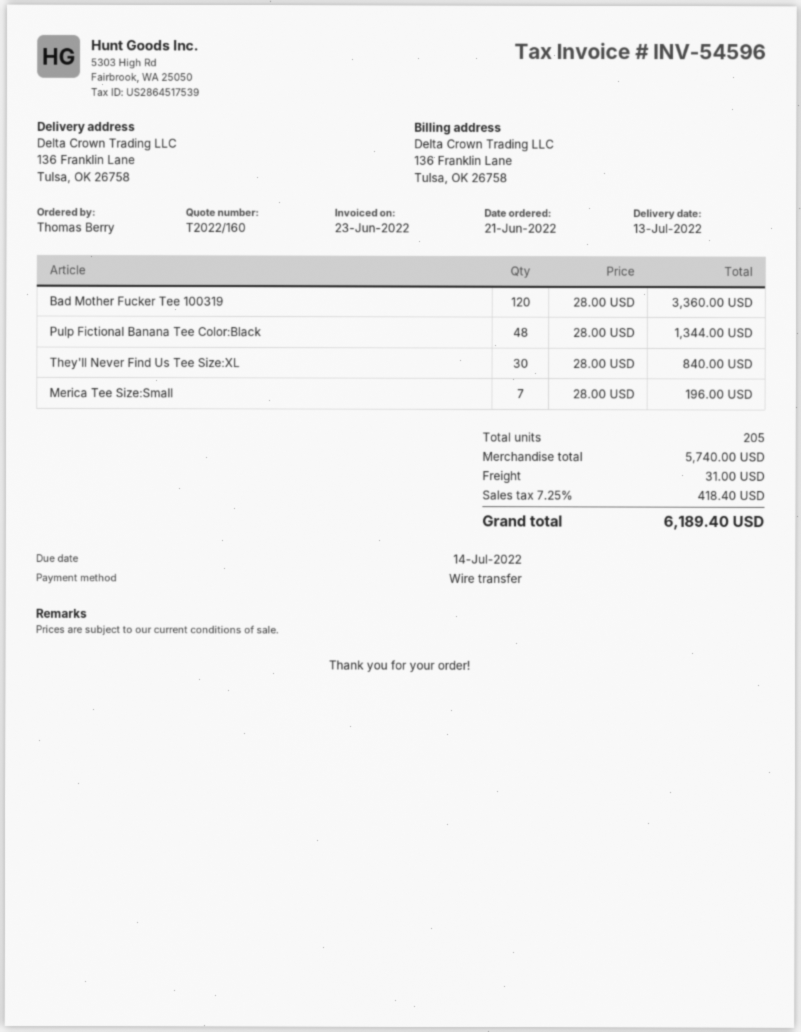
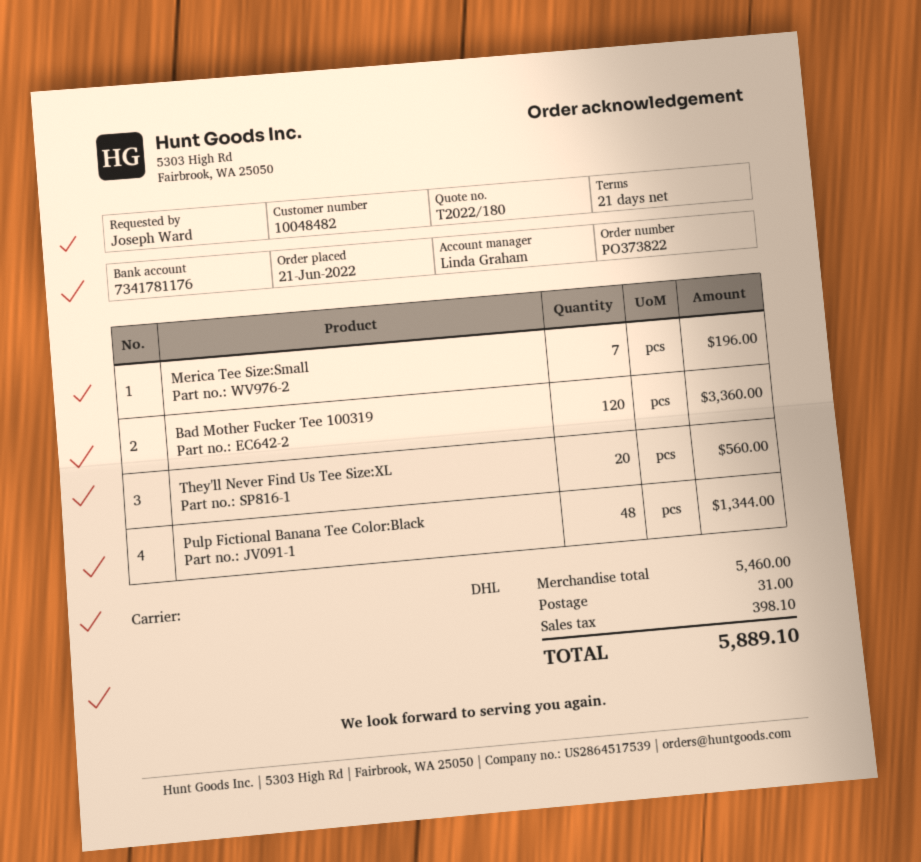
quote number: T2022/160 -> T2022/180
ordered by: Thomas Berry -> Joseph Ward
They'll Never Find Us Tee Size:XL: 30 for 840.00 -> 20 for 560.00
subtotal: 5740.00 -> 5460.00
tax: 418.40 -> 398.10
total: 6189.40 -> 5889.10

